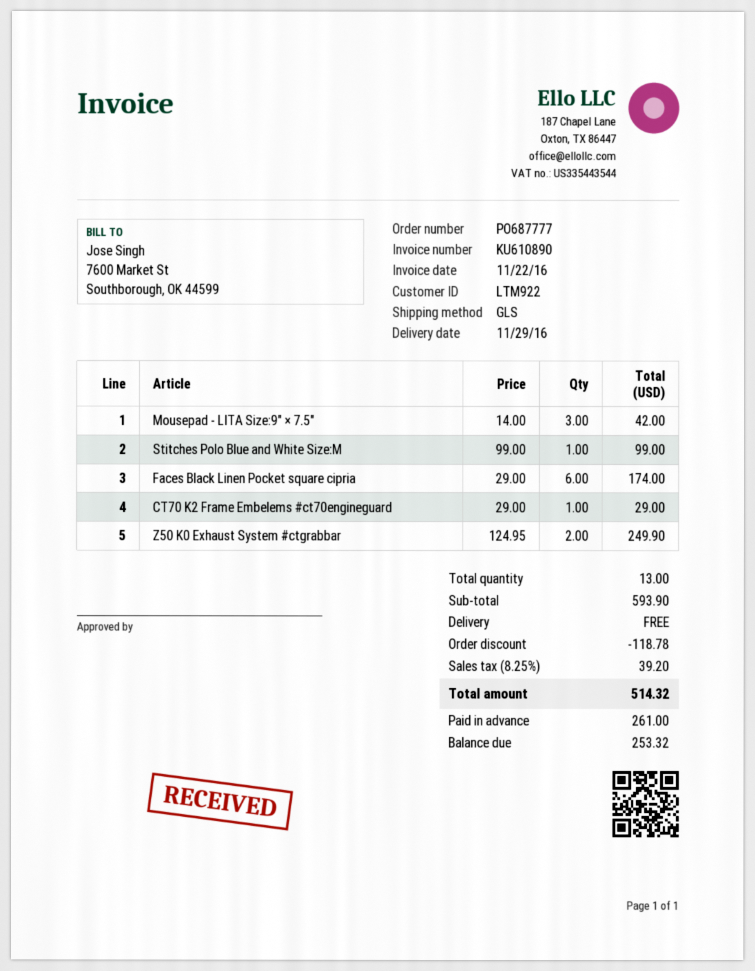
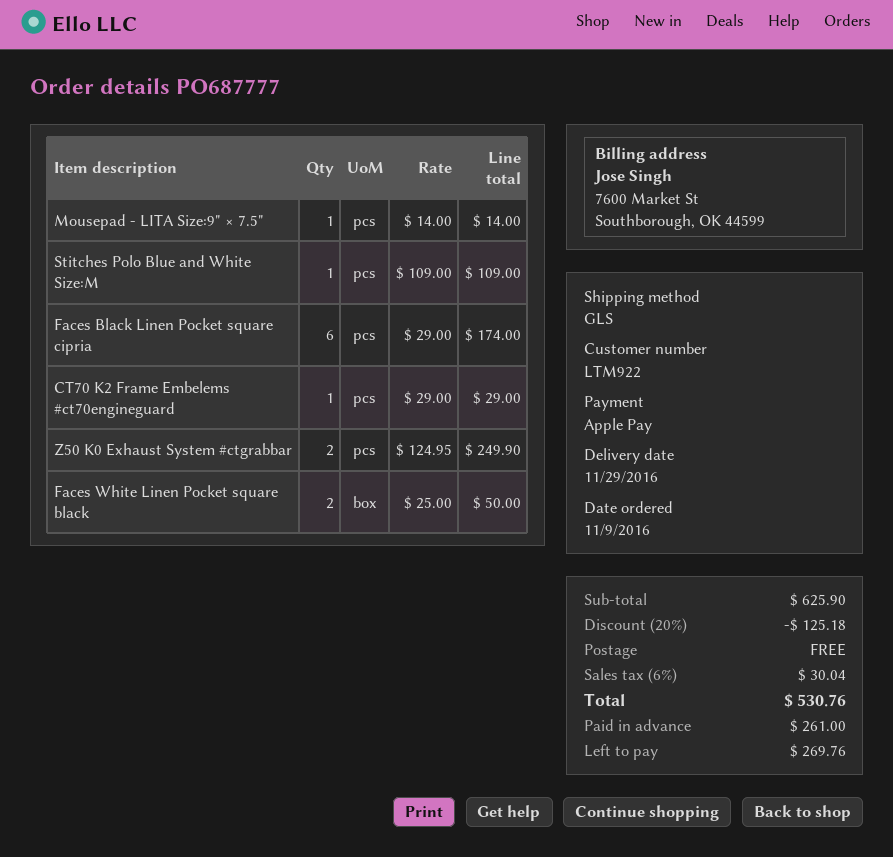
Mousepad - LITA Size:9" × 7.5": 3 x 14.00 = 42.00 -> 1 x 14.00 = 14.00
Stitches Polo Blue and White Size:M: 1 x 99.00 = 99.00 -> 1 x 109.00 = 109.00
Faces White Linen Pocket square black: none -> 2 x 25.00 = 50.00
subtotal: 593.90 -> 625.90
discount: 118.78 -> 125.18
tax: 8.25% = 39.20 -> 6% = 30.04
total: 514.32 -> 530.76
balance: 253.32 -> 269.76

